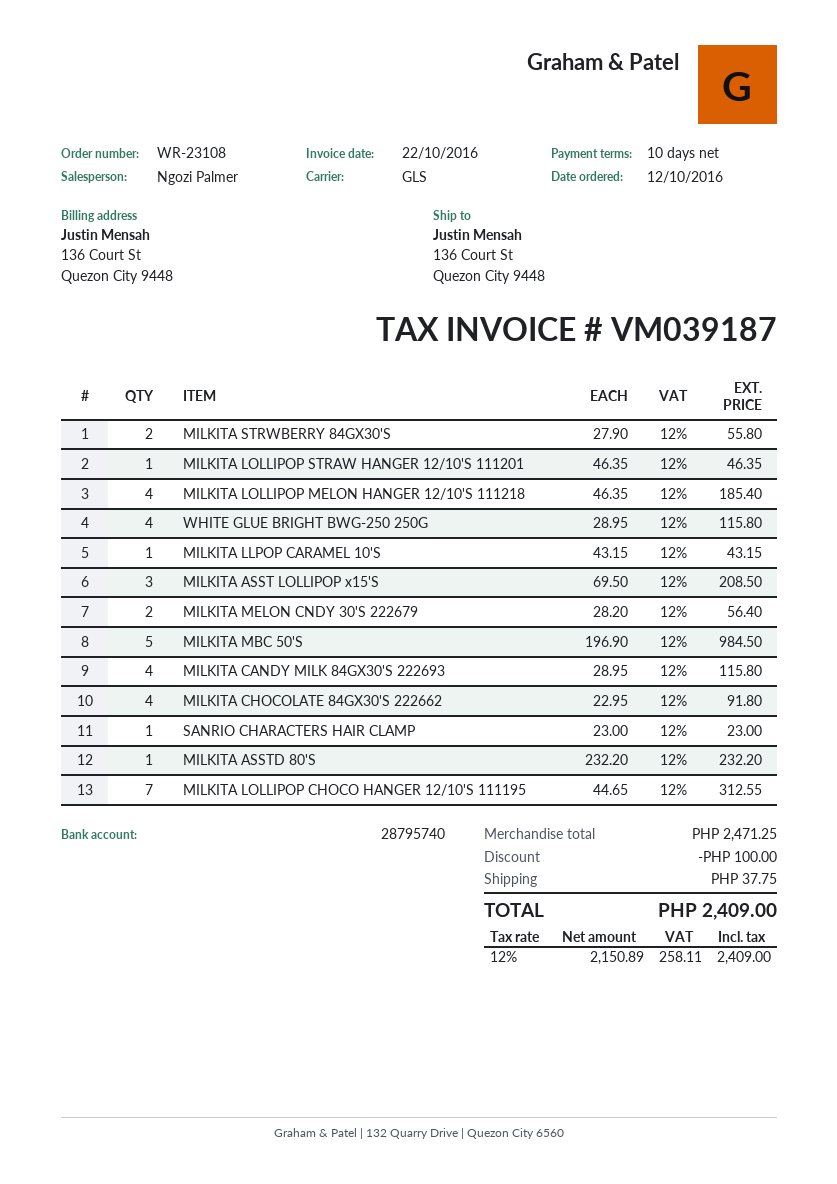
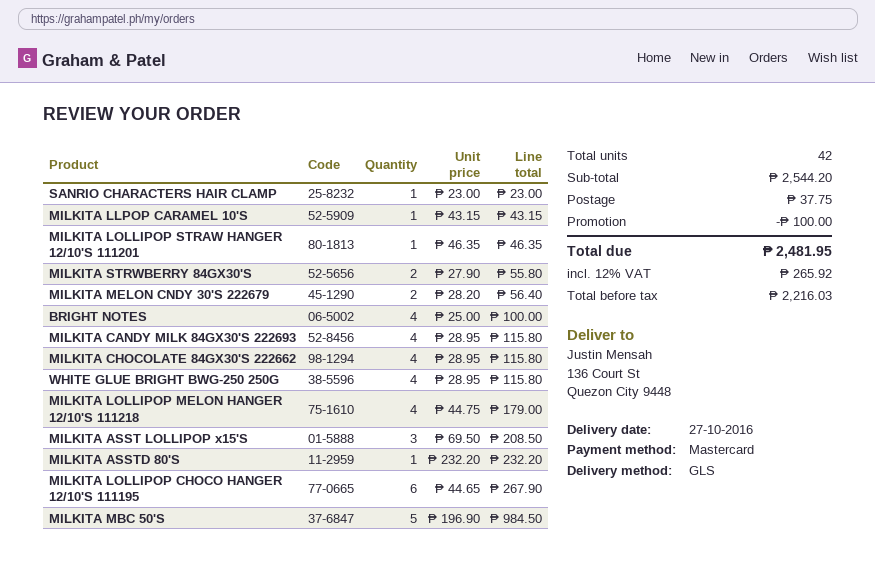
MILKITA LOLLIPOP MELON HANGER 12/10'S 111218: 4 x 46.35 = 185.40 -> 4 x 44.75 = 179.00
MILKITA CHOCOLATE 84GX30'S 222662: 4 x 22.95 = 91.80 -> 4 x 28.95 = 115.80
MILKITA LOLLIPOP CHOCO HANGER 12/10'S 111195: 7 x 44.65 = 312.55 -> 6 x 44.65 = 267.90
BRIGHT NOTES: none -> 4 x 25.00 = 100.00
subtotal: 2471.25 -> 2544.20
net: 2150.89 -> 2216.03
tax: 12% = 258.11 -> 12% = 265.92
total: 2409.00 -> 2481.95

